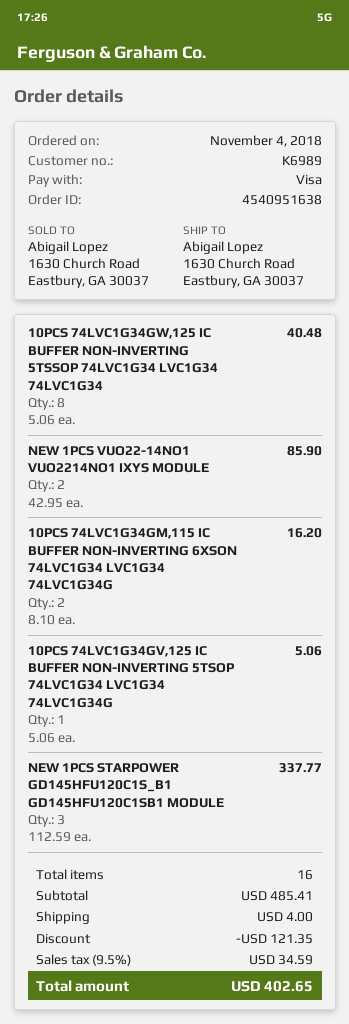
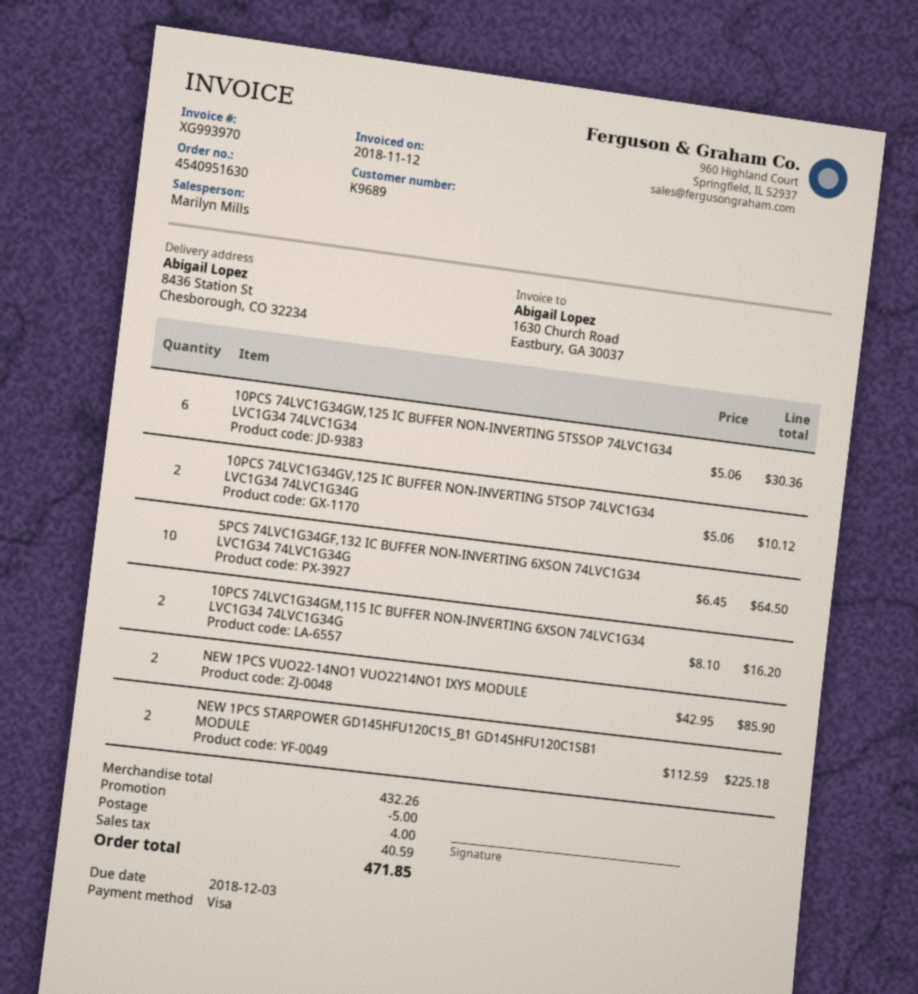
order number: 4540951638 -> 4540951630
customer number: K6989 -> K9689
ship to: 1630 Church Road, Eastbury, GA 30037 -> 8436 Station St, Chesborough, CO 32234
10PCS 74LVC1G34GW,125 IC BUFFER NON-INVERTING 5TSSOP 74LVC1G34 LVC1G34 74LVC1G34: 8 x 5.06 = 40.48 -> 6 x 5.06 = 30.36
10PCS 74LVC1G34GV,125 IC BUFFER NON-INVERTING 5TSOP 74LVC1G34 LVC1G34 74LVC1G34G: 1 x 5.06 = 5.06 -> 2 x 5.06 = 10.12
NEW 1PCS STARPOWER GD145HFU120C1S_B1 GD145HFU120C1SB1 MODULE: 3 x 112.59 = 337.77 -> 2 x 112.59 = 225.18
5PCS 74LVC1G34GF,132 IC BUFFER NON-INVERTING 6XSON 74LVC1G34 LVC1G34 74LVC1G34G: none -> 10 x 6.45 = 64.50
subtotal: 485.41 -> 432.26
discount: 121.35 -> 5.00
tax: 34.59 -> 40.59
total: 402.65 -> 471.85

